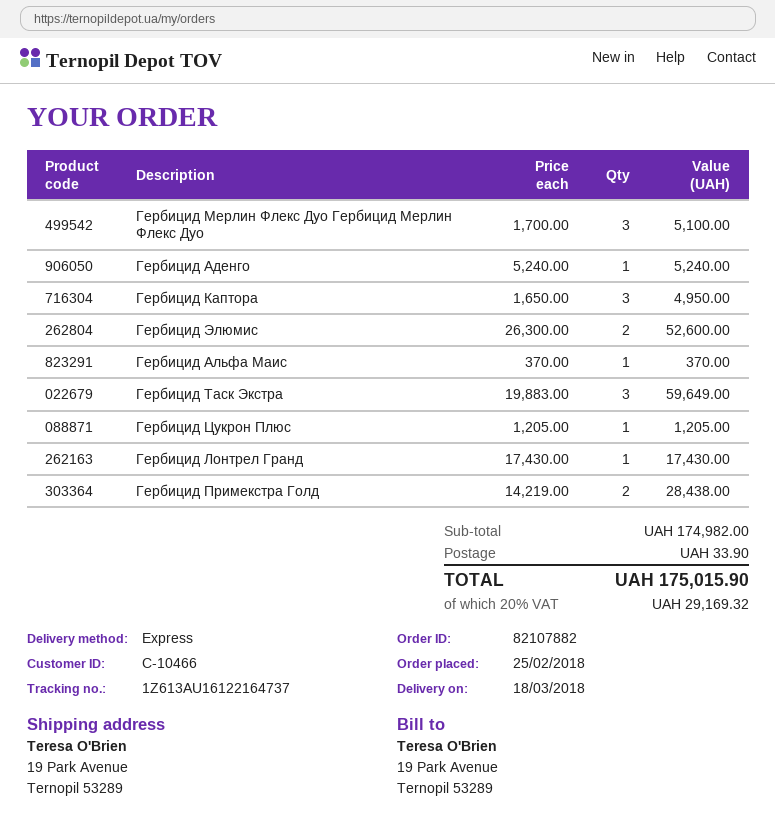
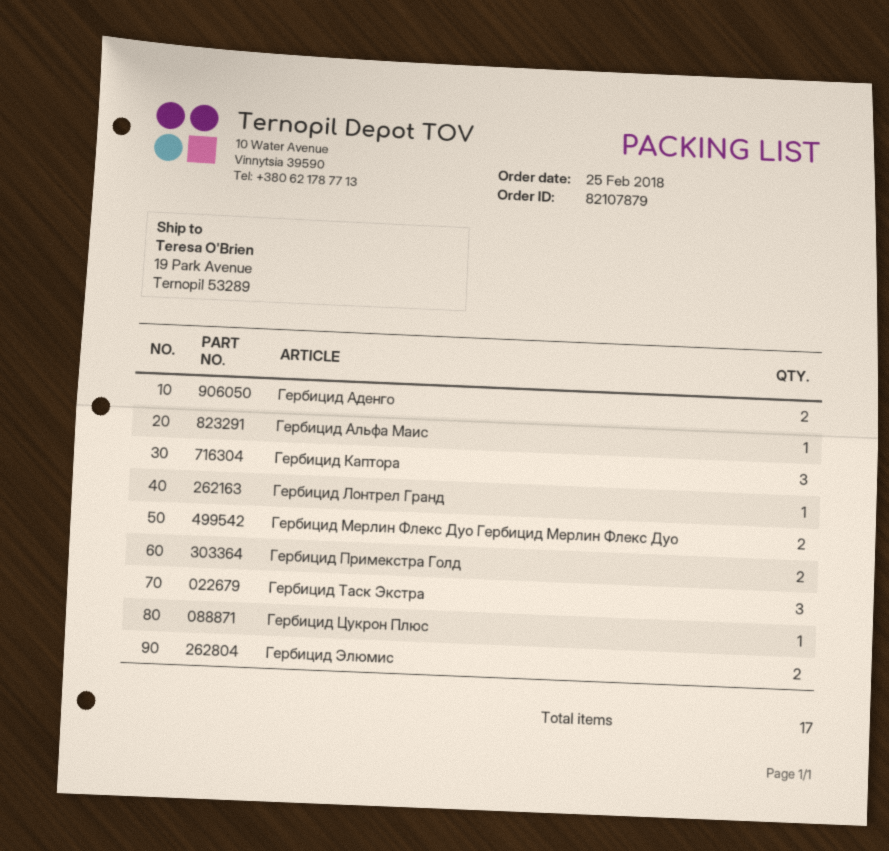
order number: 82107882 -> 82107879
Гербицид Мерлин Флекс Дуо Гербицид Мерлин Флекс Дуо: 3 -> 2
Гербицид Аденго: 1 -> 2

